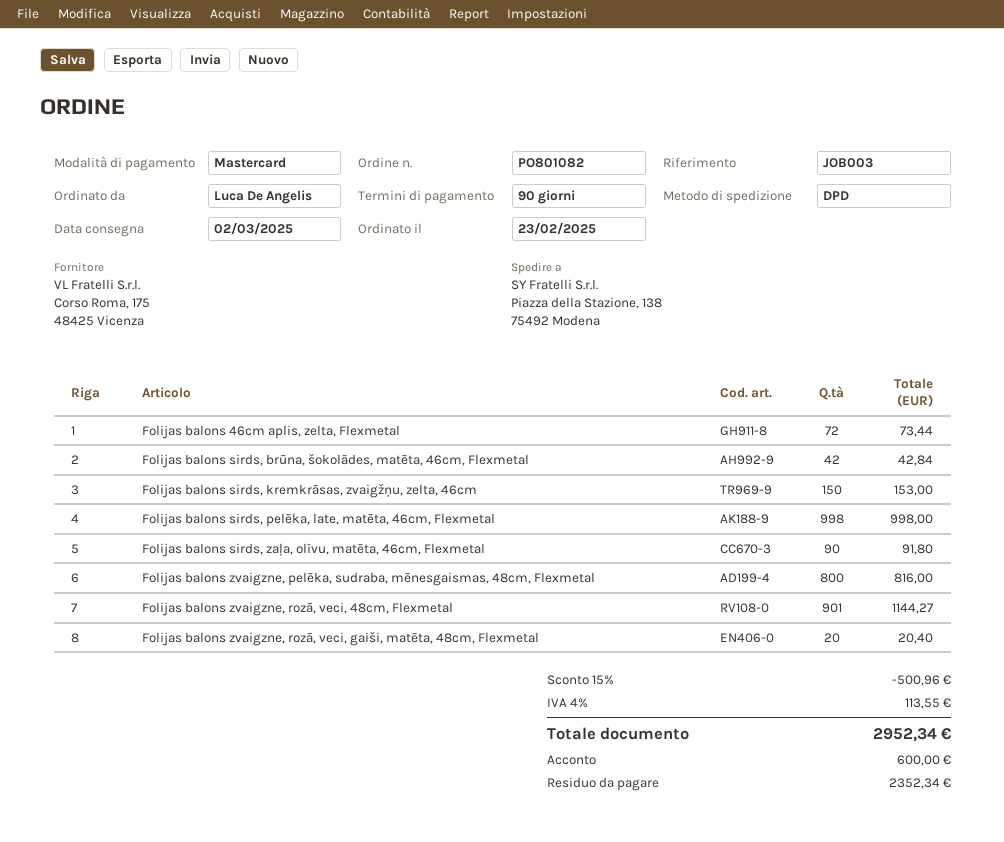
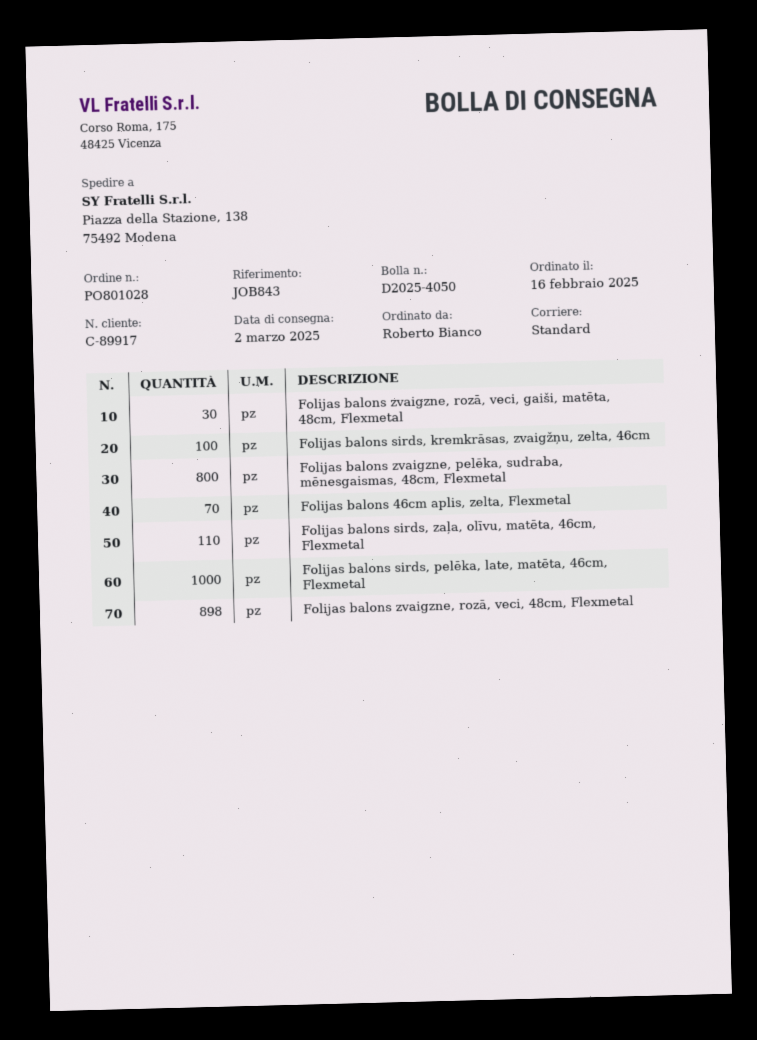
order number: PO801082 -> PO801028
order date: 2025-02-23 -> 2025-02-16
reference: JOB003 -> JOB843
ordered by: Luca De Angelis -> Roberto Bianco
shipping method: DPD -> standard
Folijas balons 46cm aplis, zelta, Flexmetal: 72 -> 70
Folijas balons sirds, brūna, šokolādes, matēta, 46cm, Flexmetal: 42 -> none
Folijas balons sirds, kremkrāsas, zvaigžņu, zelta, 46cm: 150 -> 100
Folijas balons sirds, pelēka, late, matēta, 46cm, Flexmetal: 998 -> 1000
Folijas balons sirds, zaļa, olīvu, matēta, 46cm, Flexmetal: 90 -> 110
Folijas balons zvaigzne, rozā, veci, 48cm, Flexmetal: 901 -> 898
Folijas balons zvaigzne, rozā, veci, gaiši, matēta, 48cm, Flexmetal: 20 -> 30

